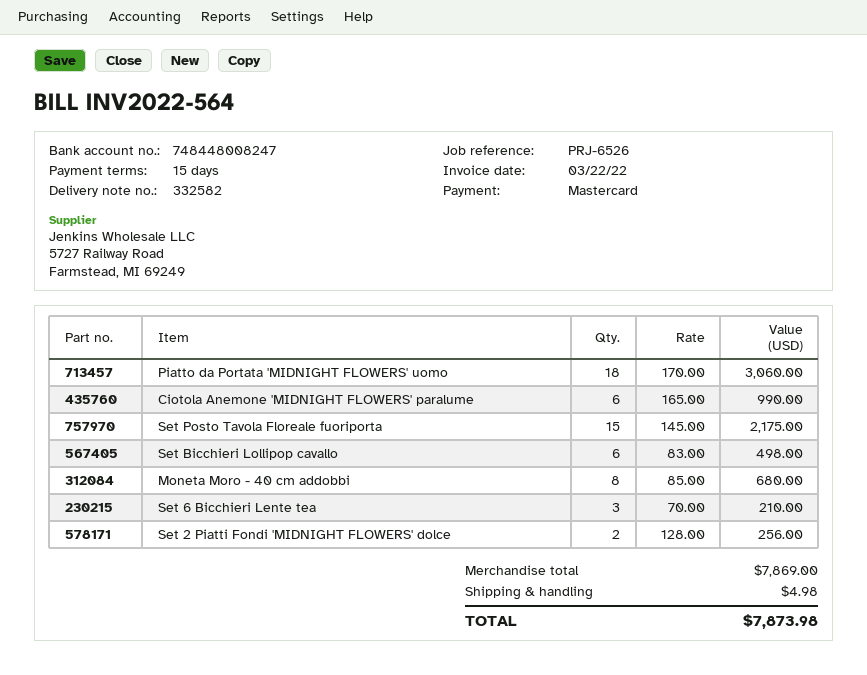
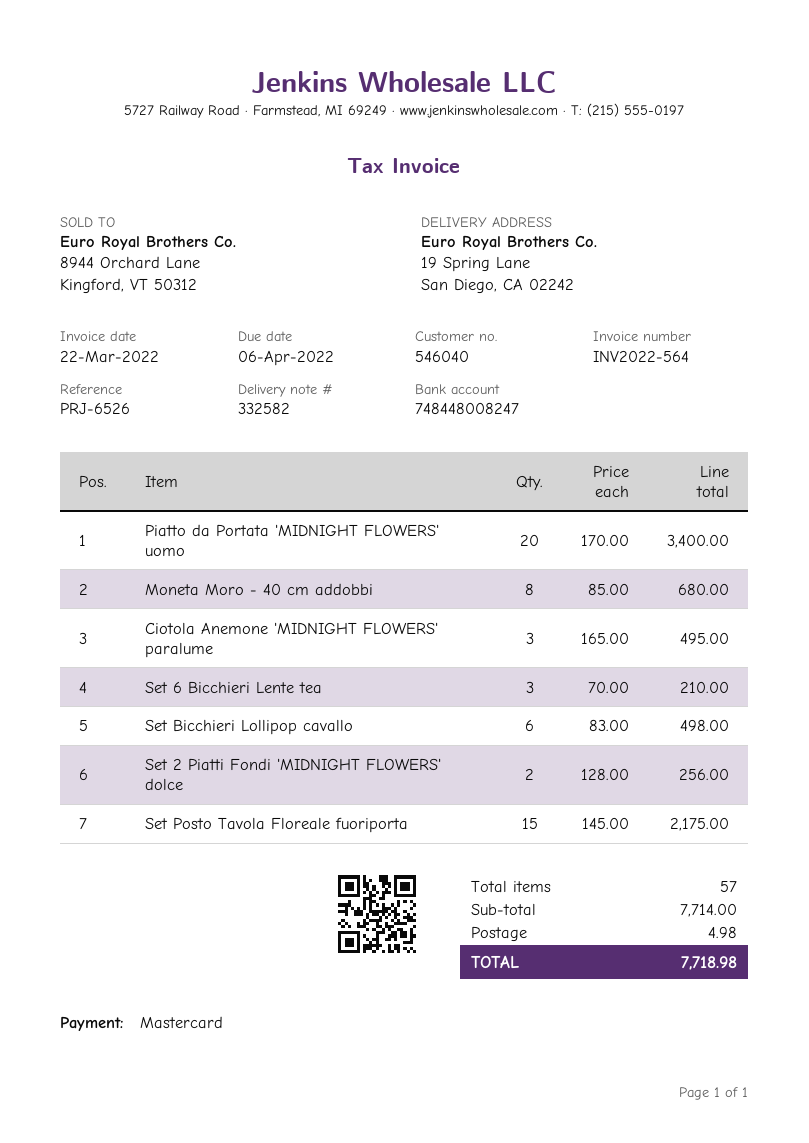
Piatto da Portata 'MIDNIGHT FLOWERS' uomo: 18 x 170.00 = 3060.00 -> 20 x 170.00 = 3400.00
Ciotola Anemone 'MIDNIGHT FLOWERS' paralume: 6 x 165.00 = 990.00 -> 3 x 165.00 = 495.00
subtotal: 7869.00 -> 7714.00
total: 7873.98 -> 7718.98

